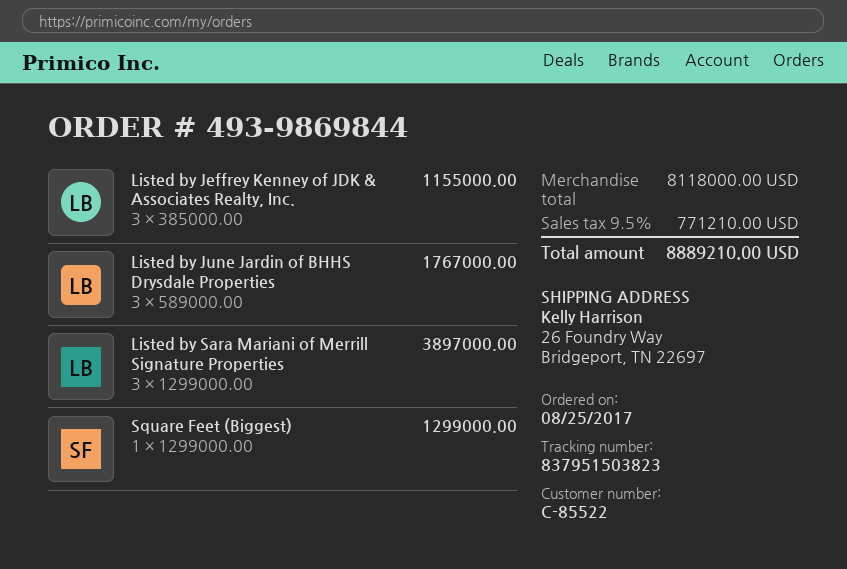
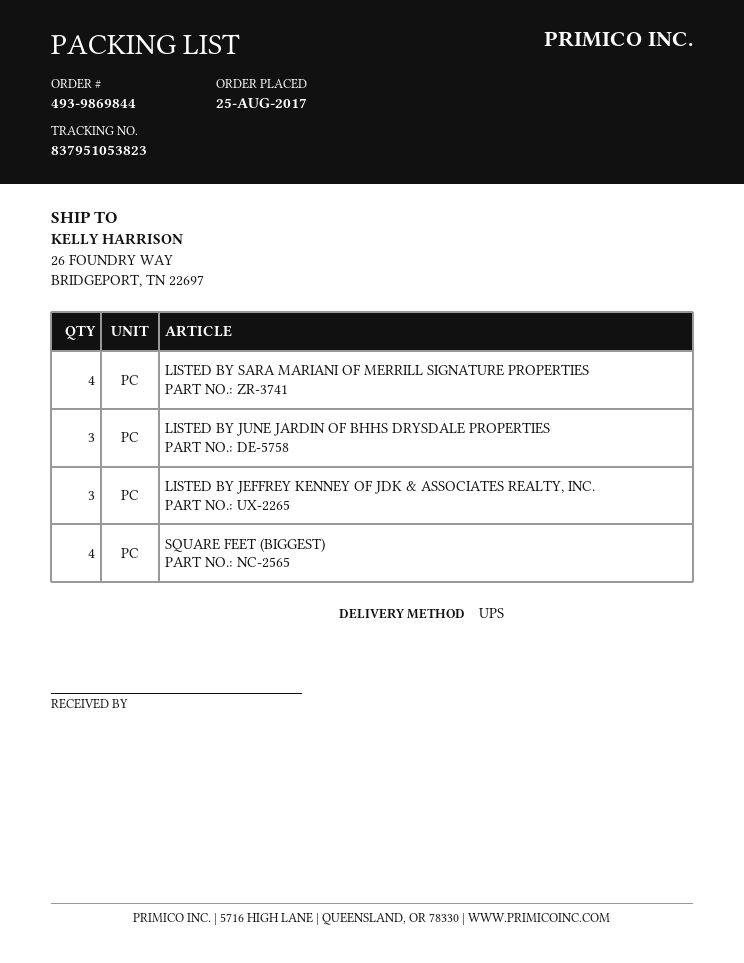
tracking number: 837951503823 -> 837951053823
Listed by Sara Mariani of Merrill Signature Properties: 3 -> 4
Square Feet (Biggest): 1 -> 4

